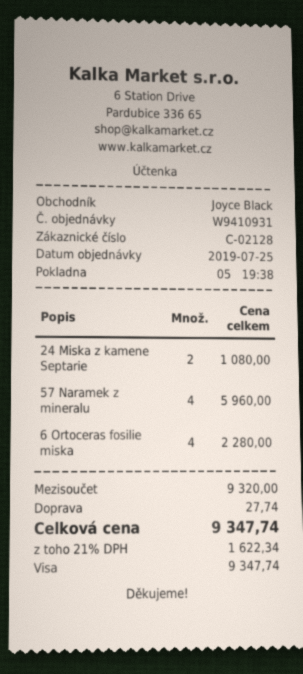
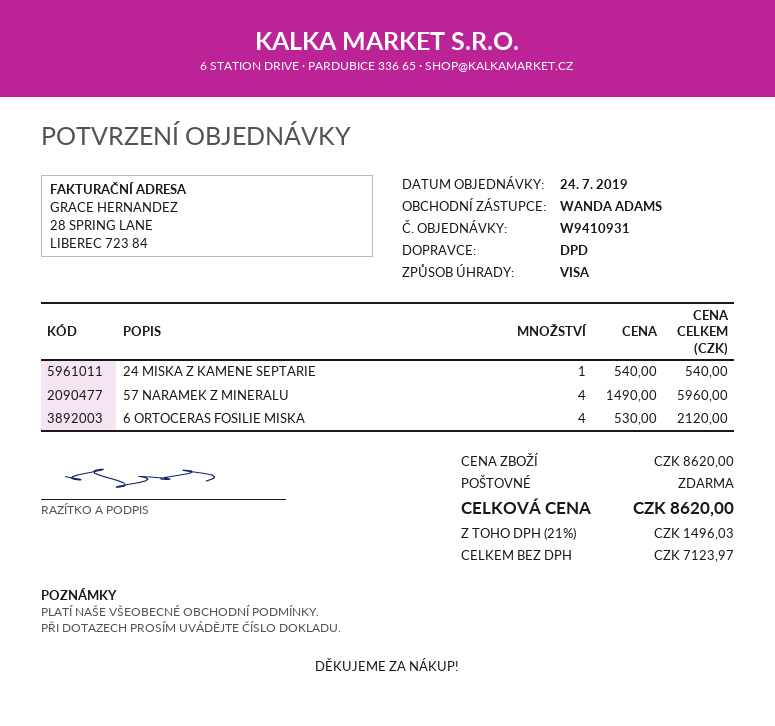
order date: 2019-07-25 -> 2019-07-24
sales rep: Joyce Black -> WANDA ADAMS
24 Miska z kamene Septarie: 2 for 1080.00 -> 1 for 540.00
6 Ortoceras fosilie miska: 4 for 2280.00 -> 4 for 2120.00
subtotal: 9320.00 -> 8620.00
shipping: 27.74 -> 0.00
tax: 21% = 1622.34 -> 21% = 1496.03
total: 9347.74 -> 8620.00

